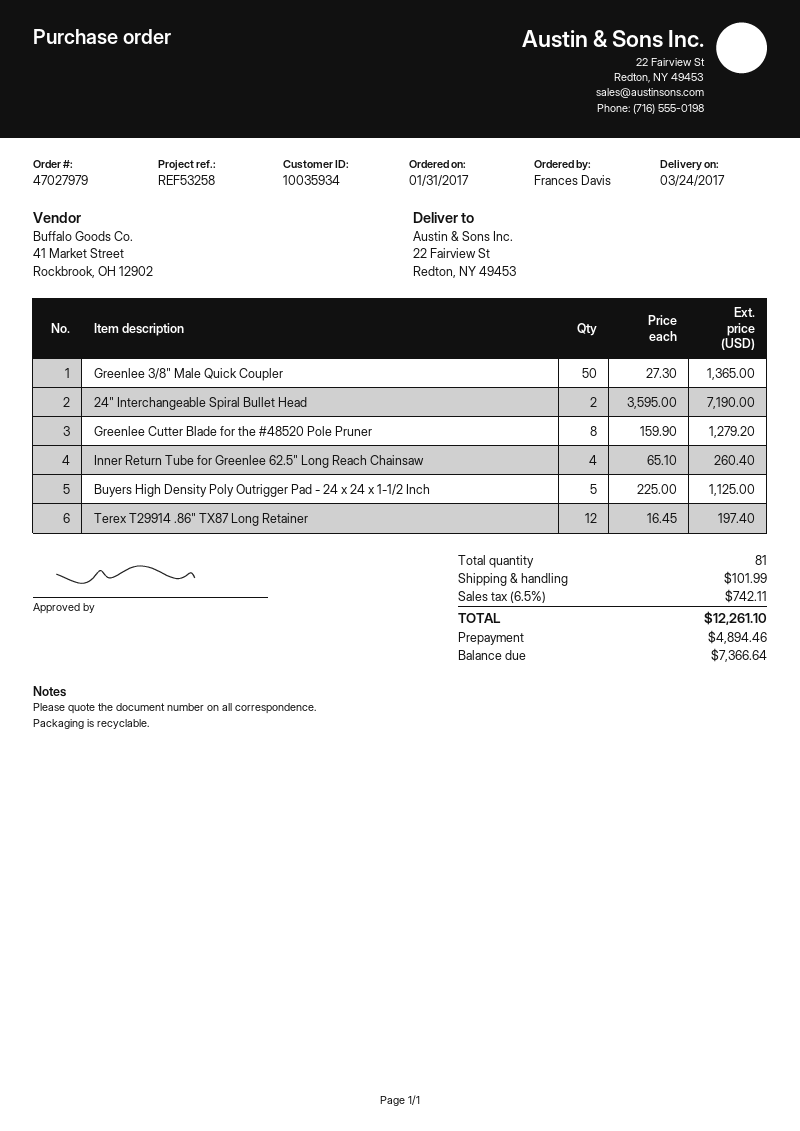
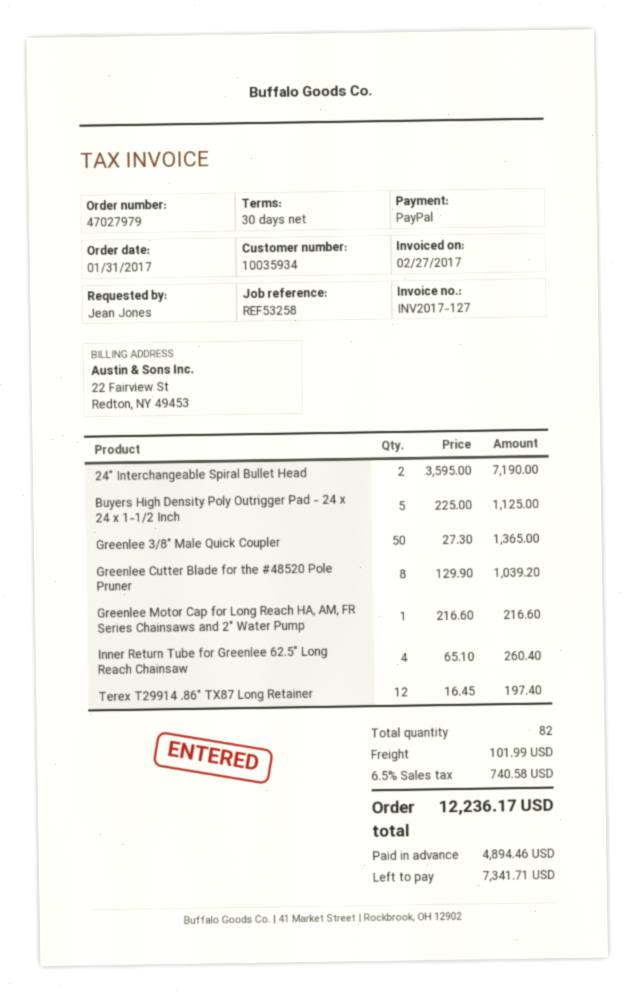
ordered by: Frances Davis -> Jean Jones
Greenlee Cutter Blade for the #48520 Pole Pruner: 8 x 159.90 = 1279.20 -> 8 x 129.90 = 1039.20
Greenlee Motor Cap for Long Reach HA, AM, FR Series Chainsaws and 2" Water Pump: none -> 1 x 216.60 = 216.60
total quantity: 81 -> 82
tax: 6.5% = 742.11 -> 6.5% = 740.58
total: 12261.10 -> 12236.17
balance: 7366.64 -> 7341.71

